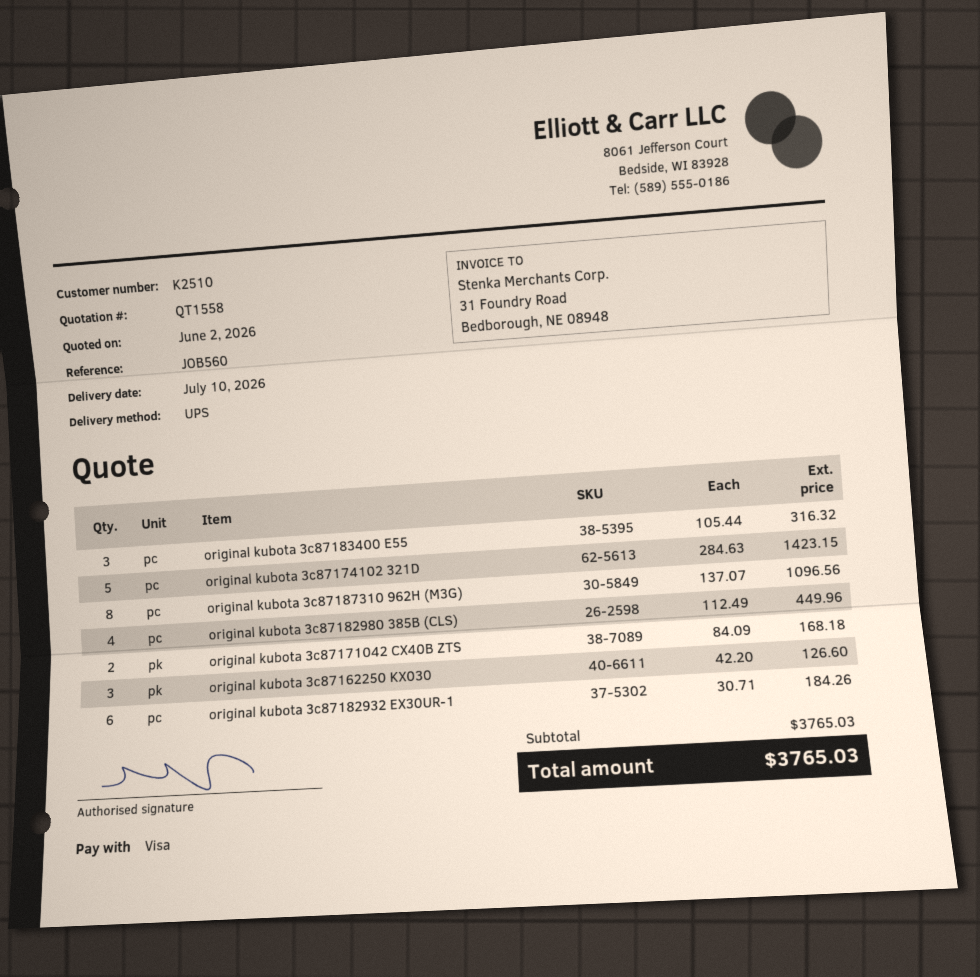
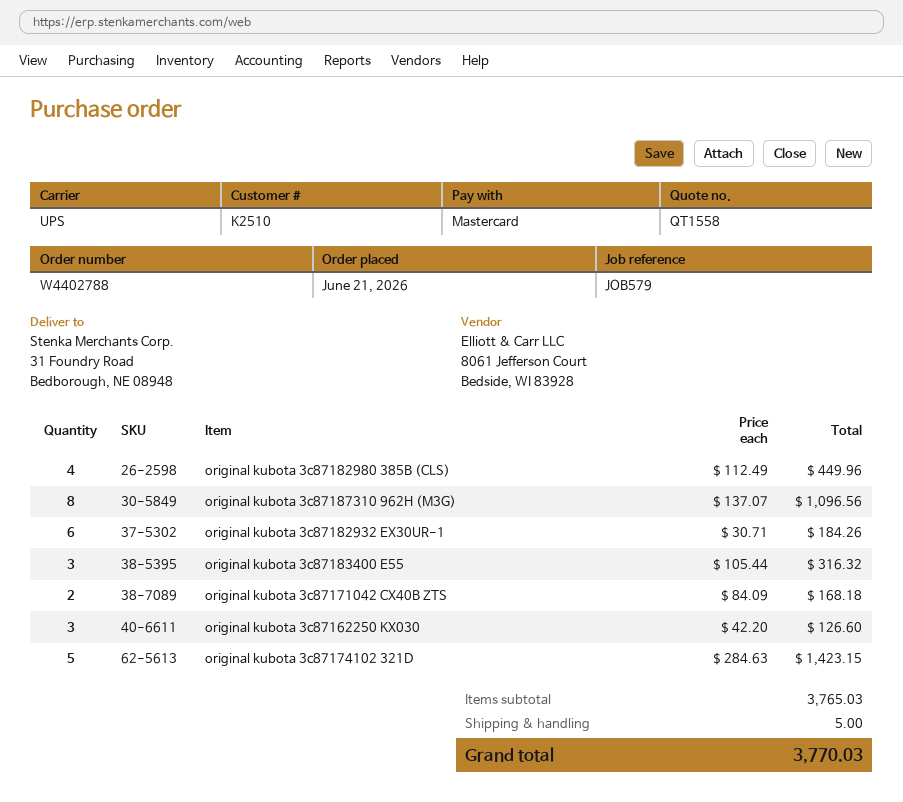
reference: JOB560 -> JOB579
payment method: Visa -> Mastercard
shipping: none -> 5.00
total: 3765.03 -> 3770.03

